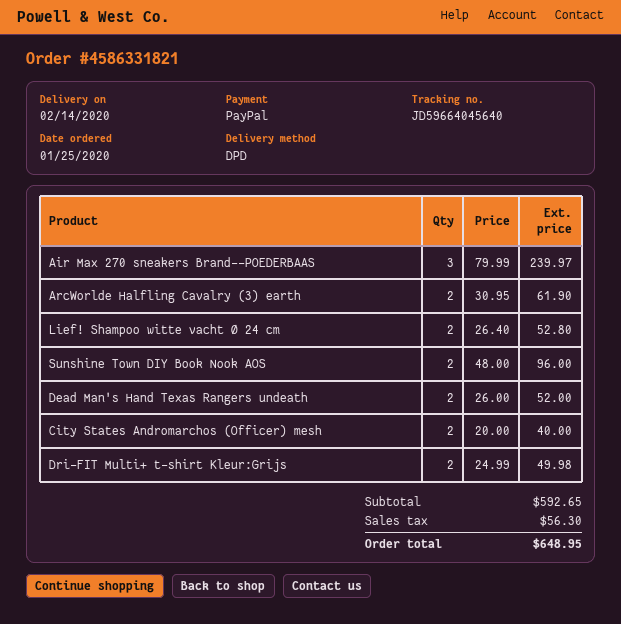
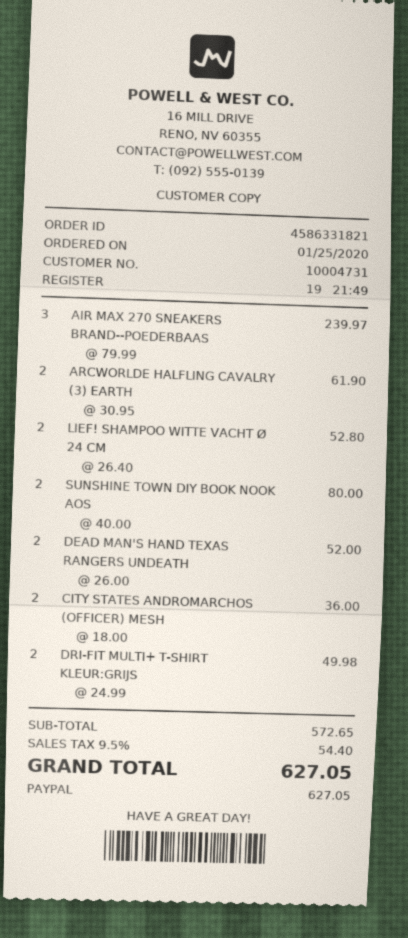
Sunshine Town DIY Book Nook AOS: 2 x 48.00 = 96.00 -> 2 x 40.00 = 80.00
City States Andromarchos (Officer) mesh: 2 x 20.00 = 40.00 -> 2 x 18.00 = 36.00
subtotal: 592.65 -> 572.65
tax: 56.30 -> 54.40
total: 648.95 -> 627.05

